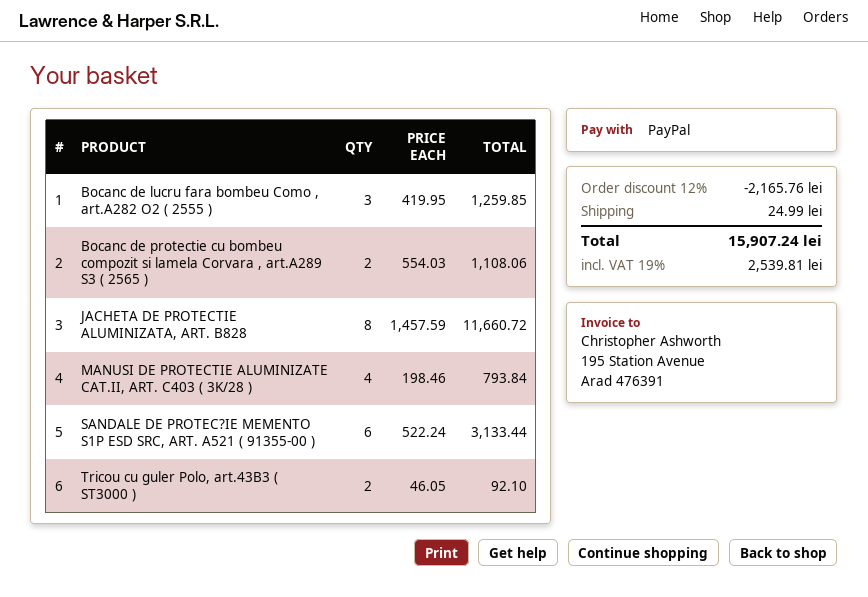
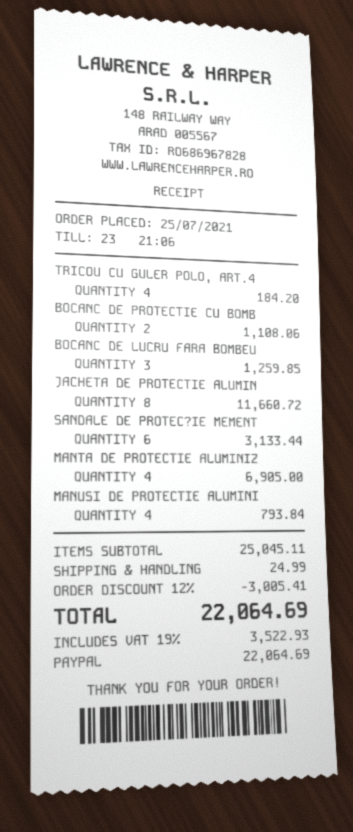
Tricou cu guler Polo, art.43B3 ( ST3000 ): 2 for 92.10 -> 4 for 184.20
MANTA DE PROTECTIE ALUMINIZ: none -> 4 for 6905.00
discount: 12% = 2165.76 -> 12% = 3005.41
tax: 19% = 2539.81 -> 19% = 3522.93
total: 15907.24 -> 22064.69

